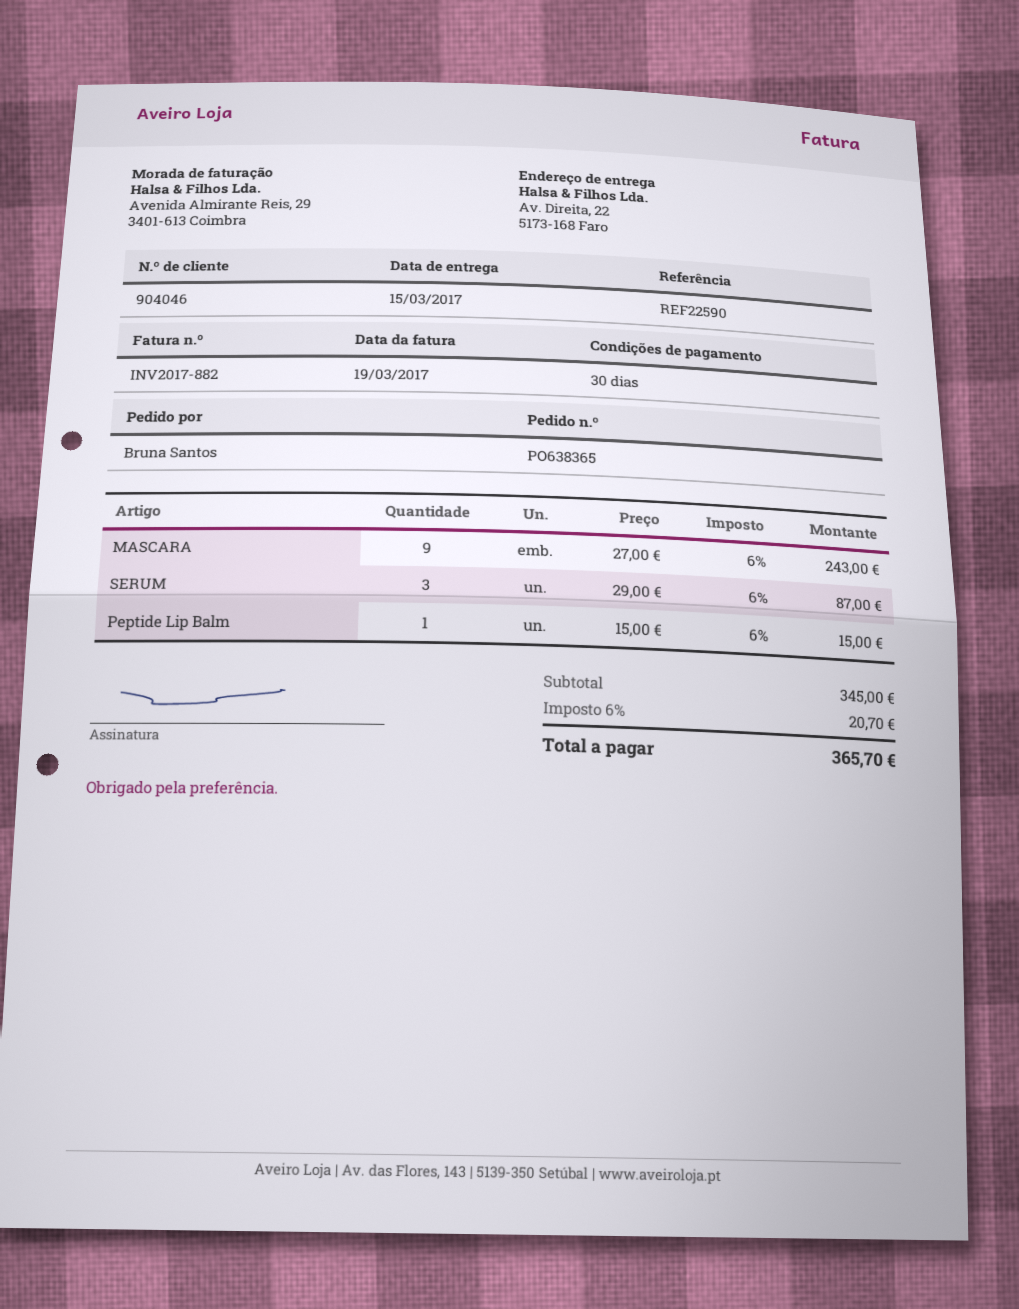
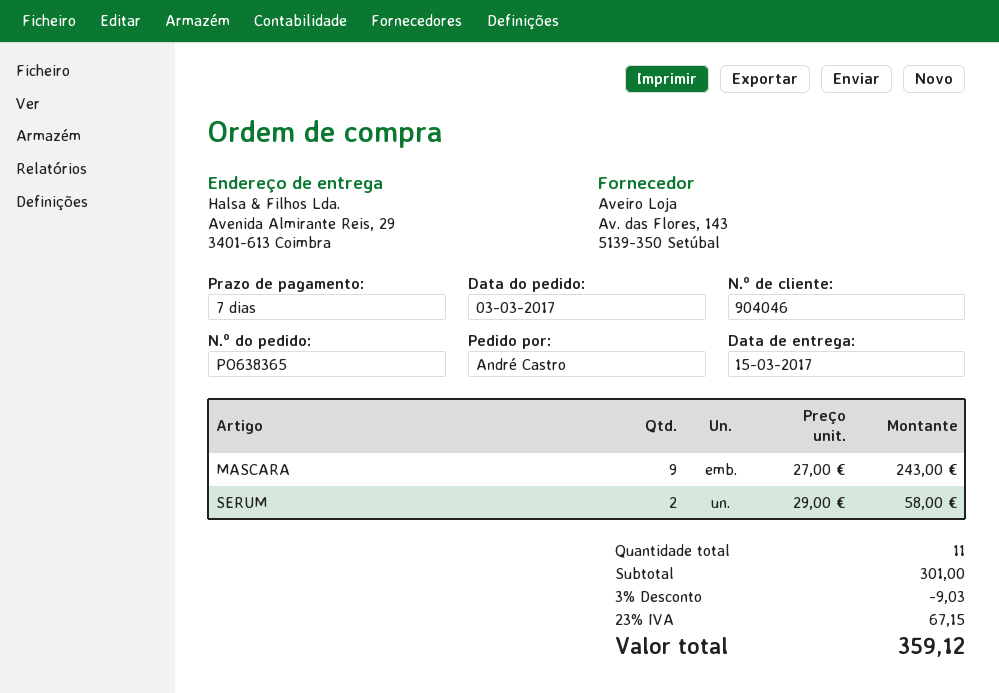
payment terms: 30 days -> 7 days
ordered by: Bruna Santos -> André Castro
ship to: Av. Direita, 22, 5173-168 Faro -> Avenida Almirante Reis, 29, 3401-613 Coimbra
SERUM: 3 x 29.00 = 87.00 -> 2 x 29.00 = 58.00
Peptide Lip Balm: 1 x 15.00 = 15.00 -> none
subtotal: 345.00 -> 301.00
discount: none -> 3% = 9.03
tax: 6% = 20.70 -> 23% = 67.15
total: 365.70 -> 359.12

